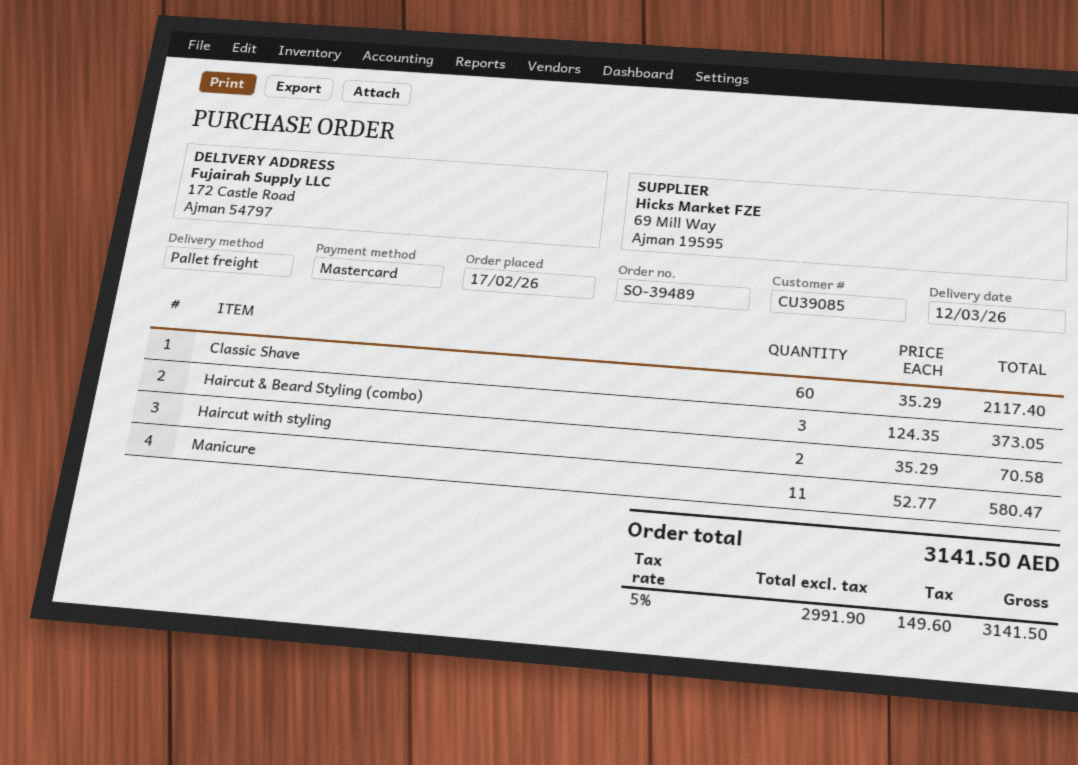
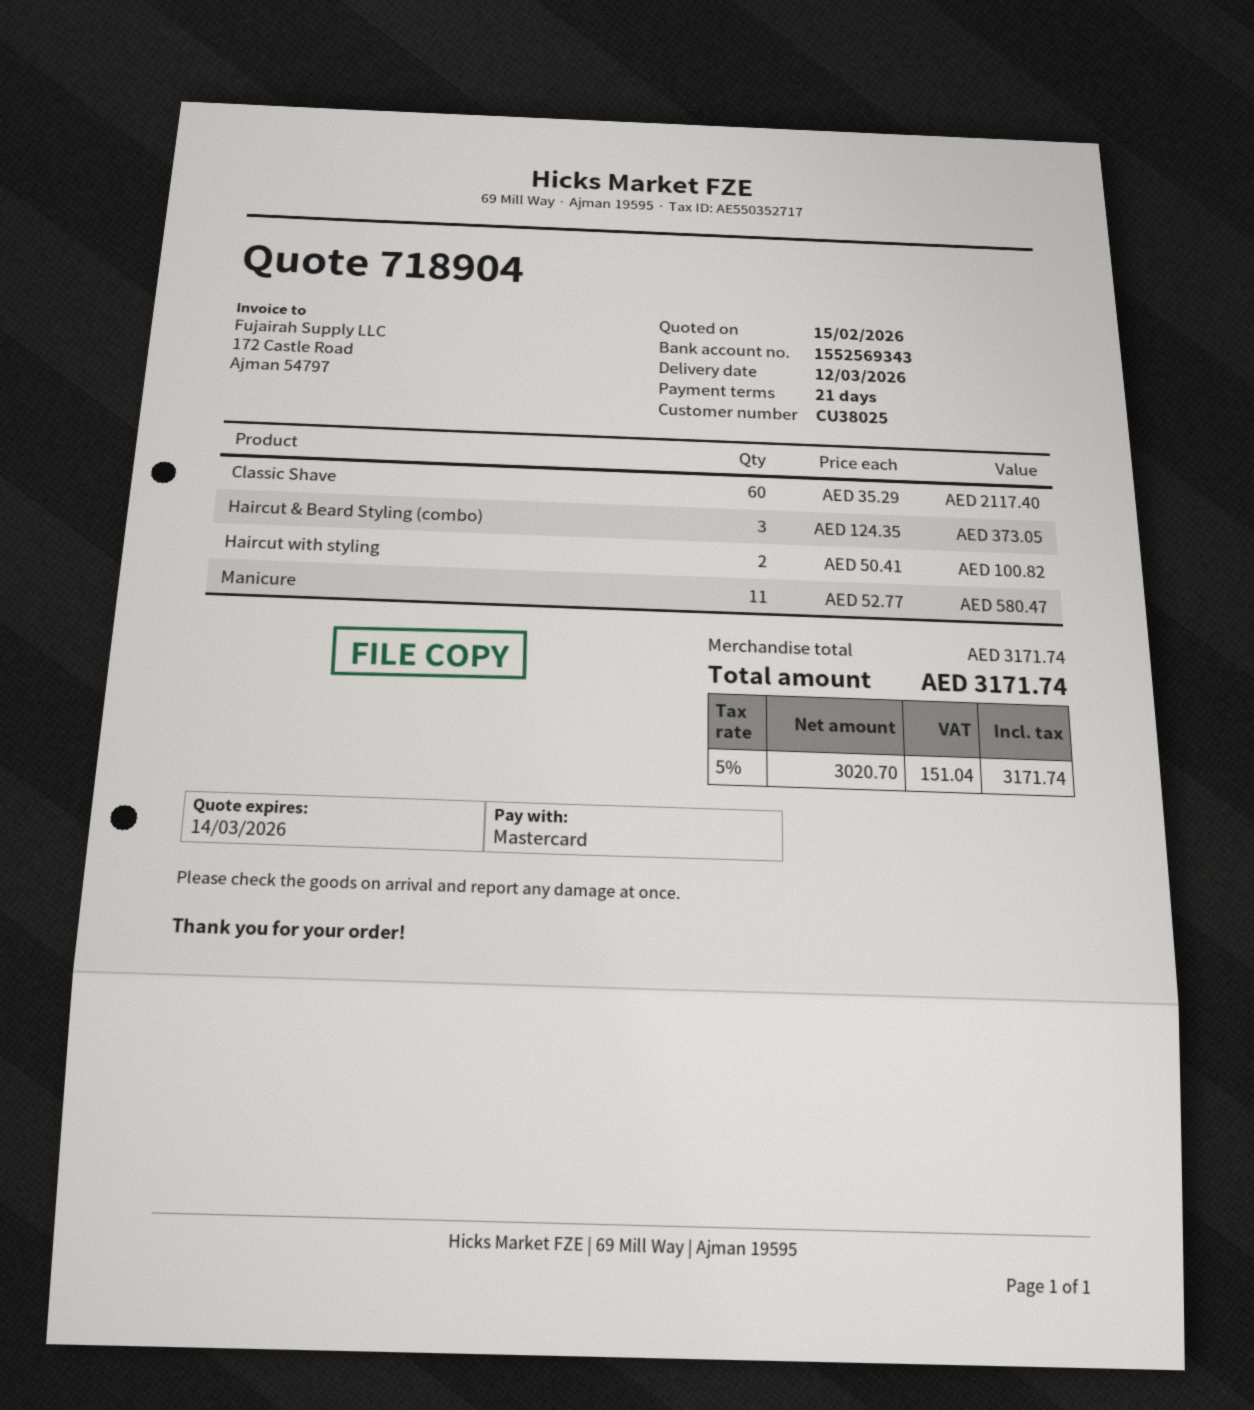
customer number: CU39085 -> CU38025
Haircut with styling: 2 x 35.29 = 70.58 -> 2 x 50.41 = 100.82
net: 2991.90 -> 3020.70
tax: 5% = 149.60 -> 5% = 151.04
total: 3141.50 -> 3171.74

